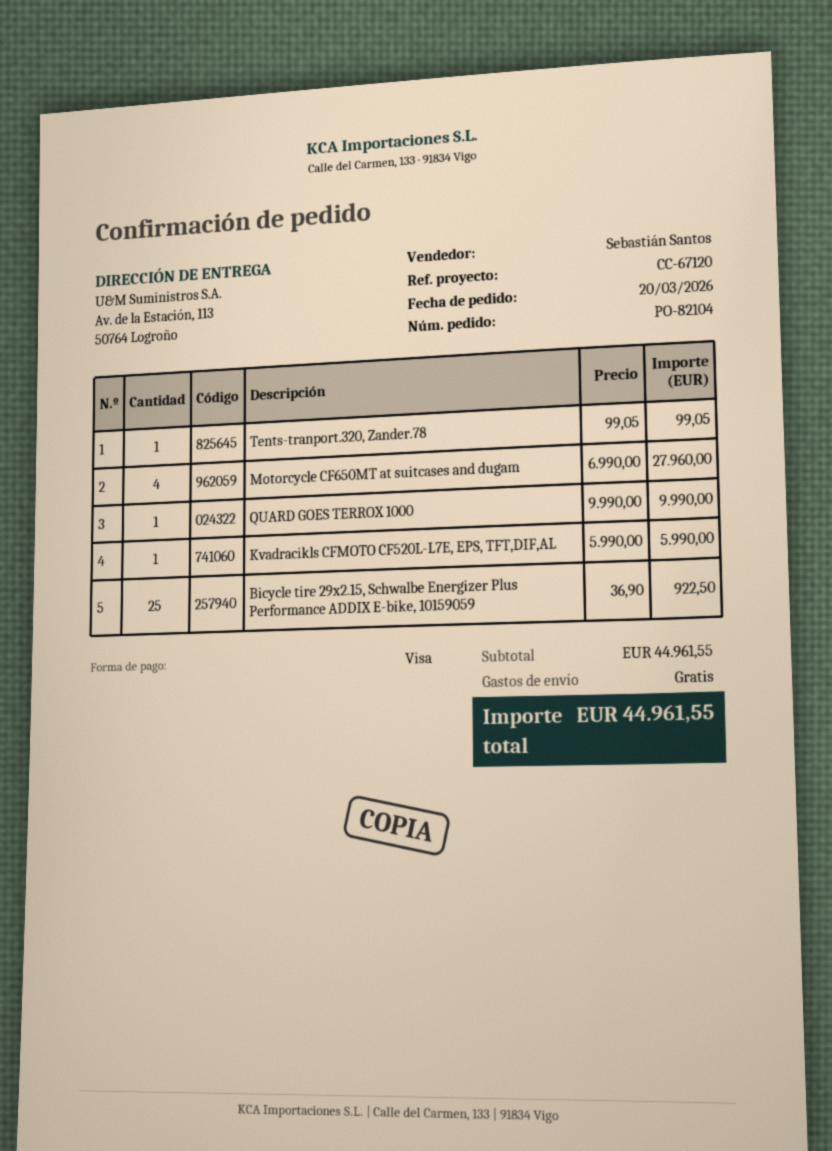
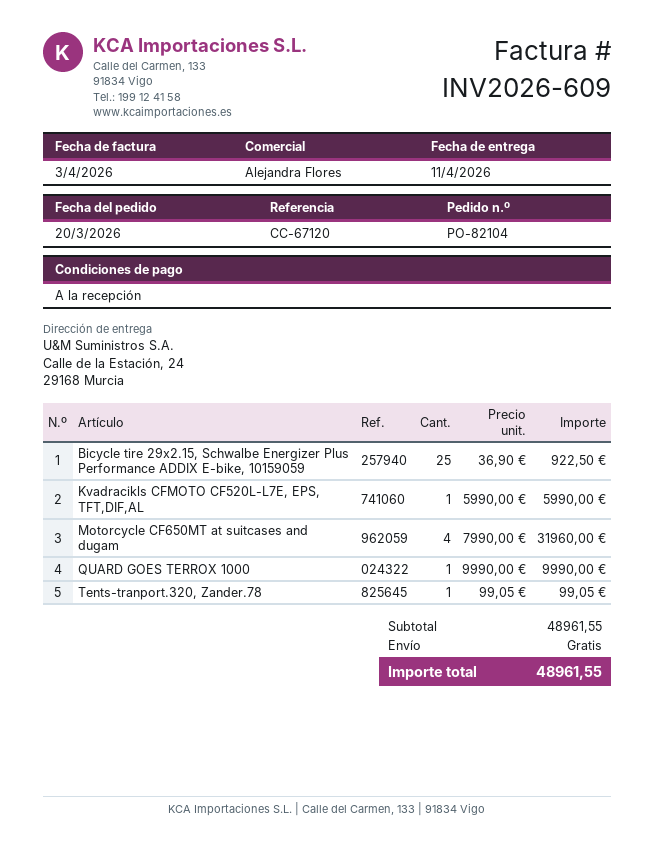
sales rep: Sebastián Santos -> Alejandra Flores
ship to: Av. de la Estación, 113, 50764 Logroño -> Calle de la Estación, 24, 29168 Murcia
Motorcycle CF650MT at suitcases and dugam: 4 x 6990.00 = 27960.00 -> 4 x 7990.00 = 31960.00
subtotal: 44961.55 -> 48961.55
total: 44961.55 -> 48961.55

